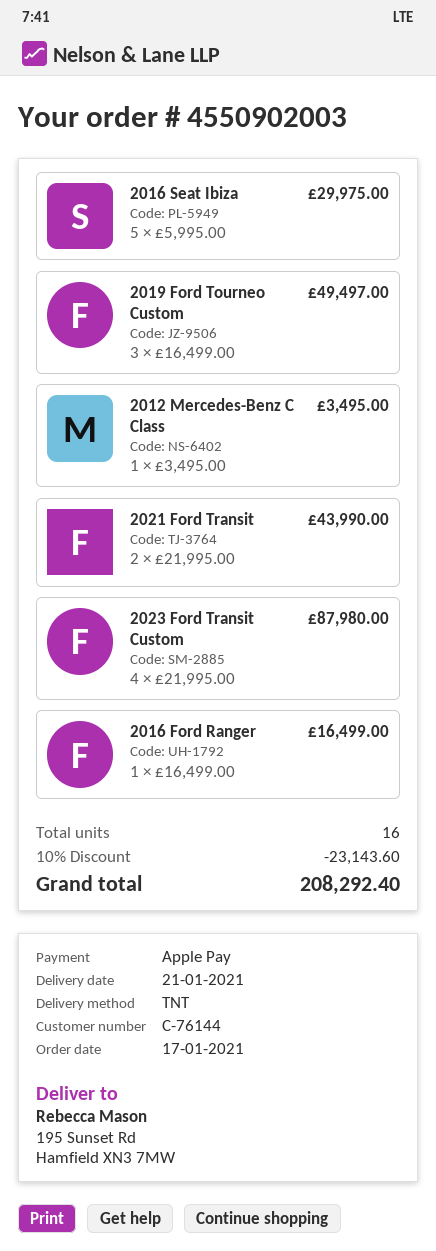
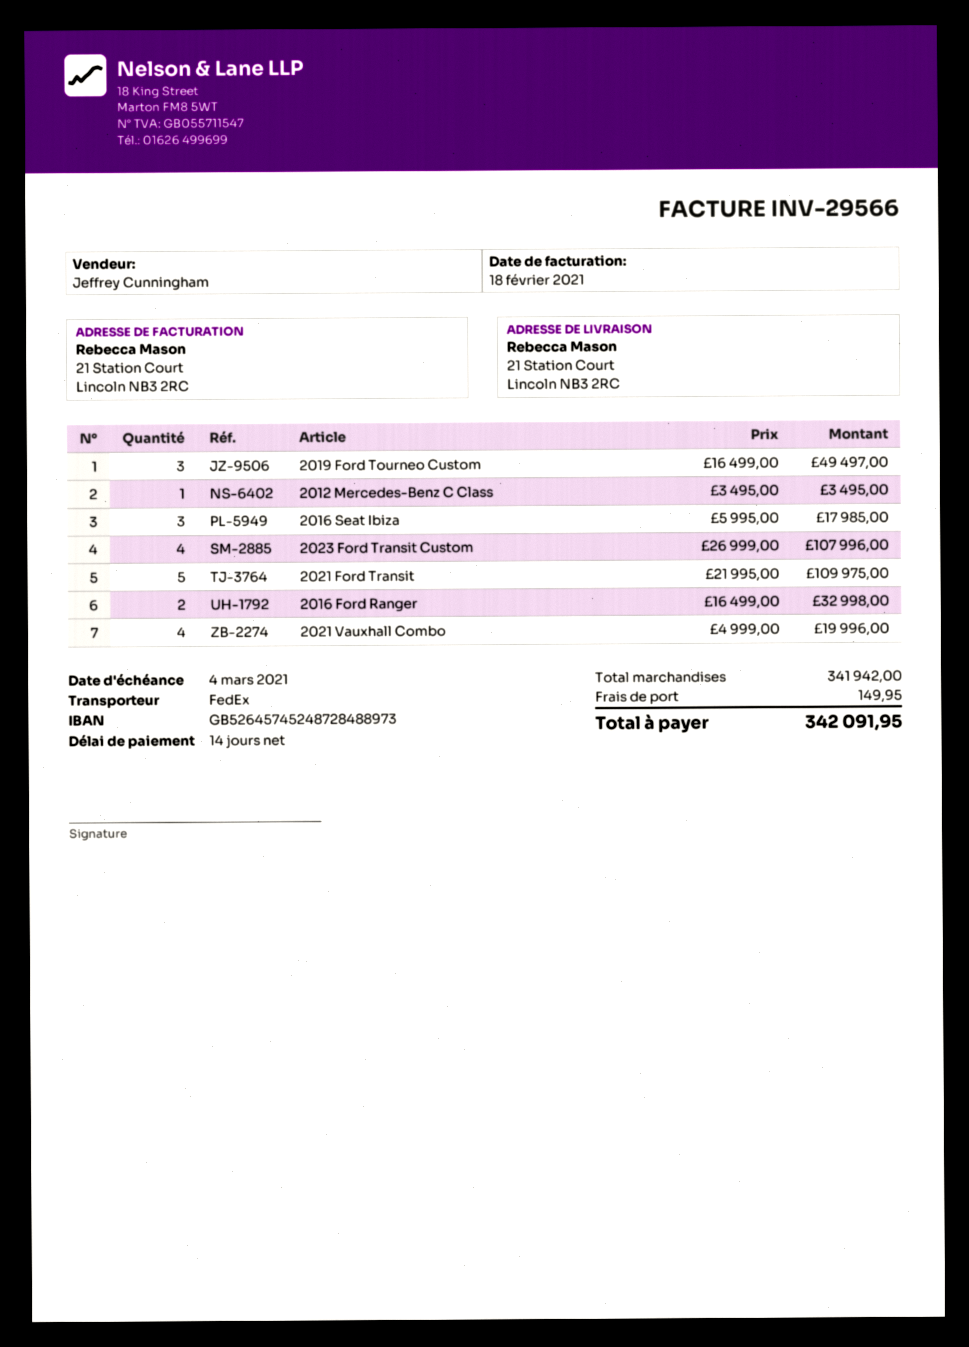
shipping method: TNT -> FedEx
ship to: 195 Sunset Rd, Hamfield XN3 7MW -> 21 Station Court, Lincoln NB3 2RC
2016 Seat Ibiza: 5 x 5995.00 = 29975.00 -> 3 x 5995.00 = 17985.00
2021 Ford Transit: 2 x 21995.00 = 43990.00 -> 5 x 21995.00 = 109975.00
2023 Ford Transit Custom: 4 x 21995.00 = 87980.00 -> 4 x 26999.00 = 107996.00
2016 Ford Ranger: 1 x 16499.00 = 16499.00 -> 2 x 16499.00 = 32998.00
2021 Vauxhall Combo: none -> 4 x 4999.00 = 19996.00
discount: 10% = 23143.60 -> none
shipping: none -> 149.95
total: 208292.40 -> 342091.95

